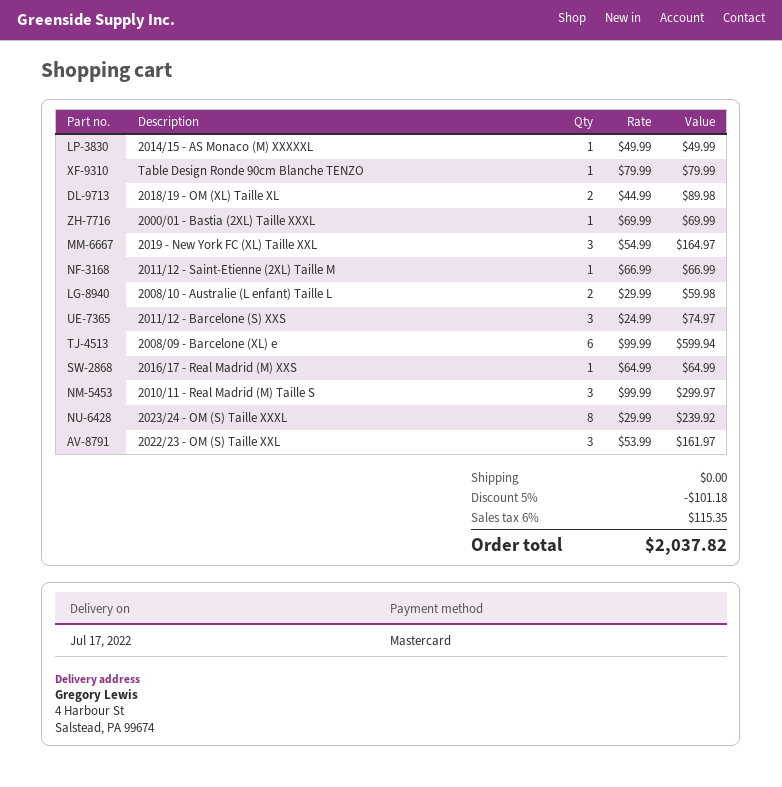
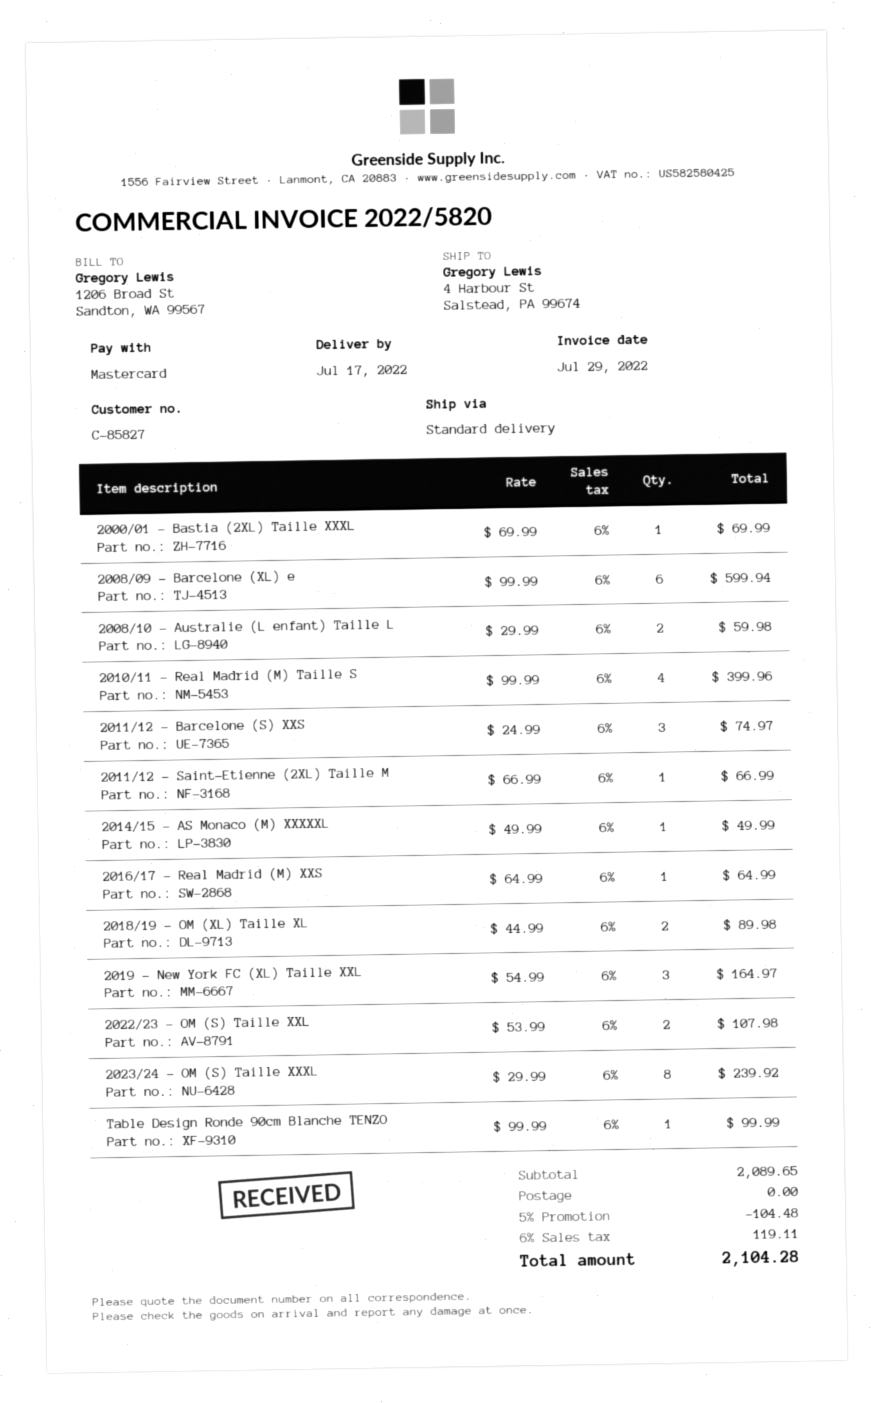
Table Design Ronde 90cm Blanche TENZO: 1 x 79.99 = 79.99 -> 1 x 99.99 = 99.99
2010/11 - Real Madrid (M) Taille S: 3 x 99.99 = 299.97 -> 4 x 99.99 = 399.96
2022/23 - OM (S) Taille XXL: 3 x 53.99 = 161.97 -> 2 x 53.99 = 107.98
discount: 5% = 101.18 -> 5% = 104.48
tax: 6% = 115.35 -> 6% = 119.11
total: 2037.82 -> 2104.28

